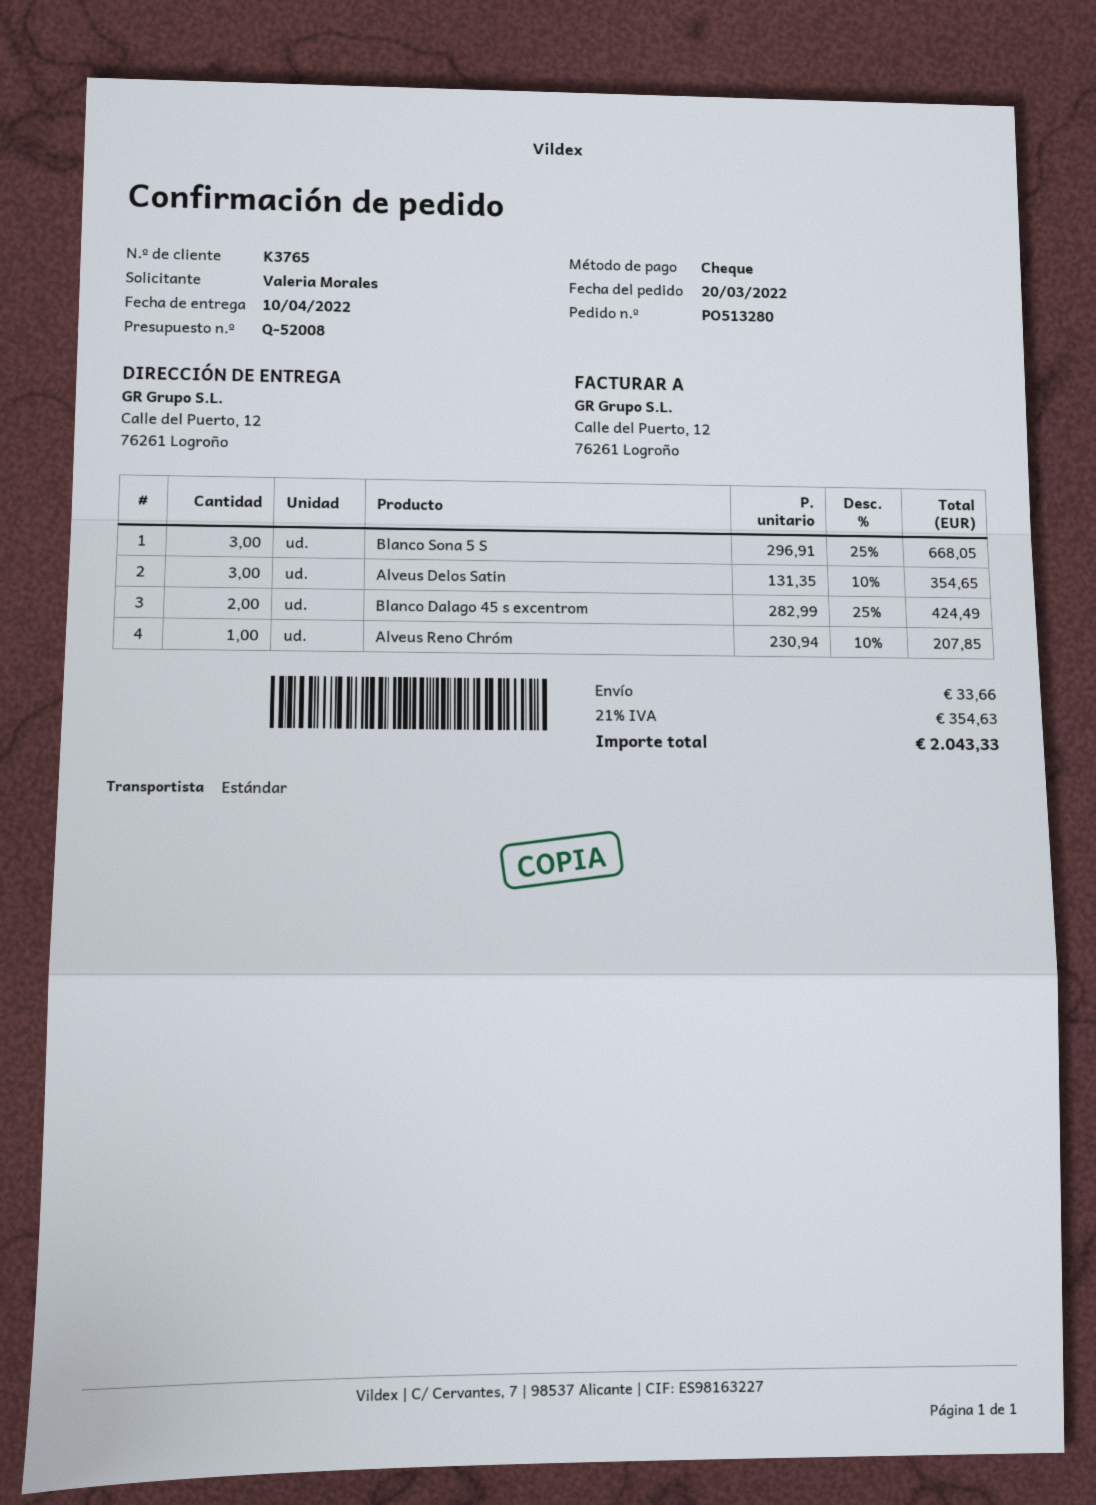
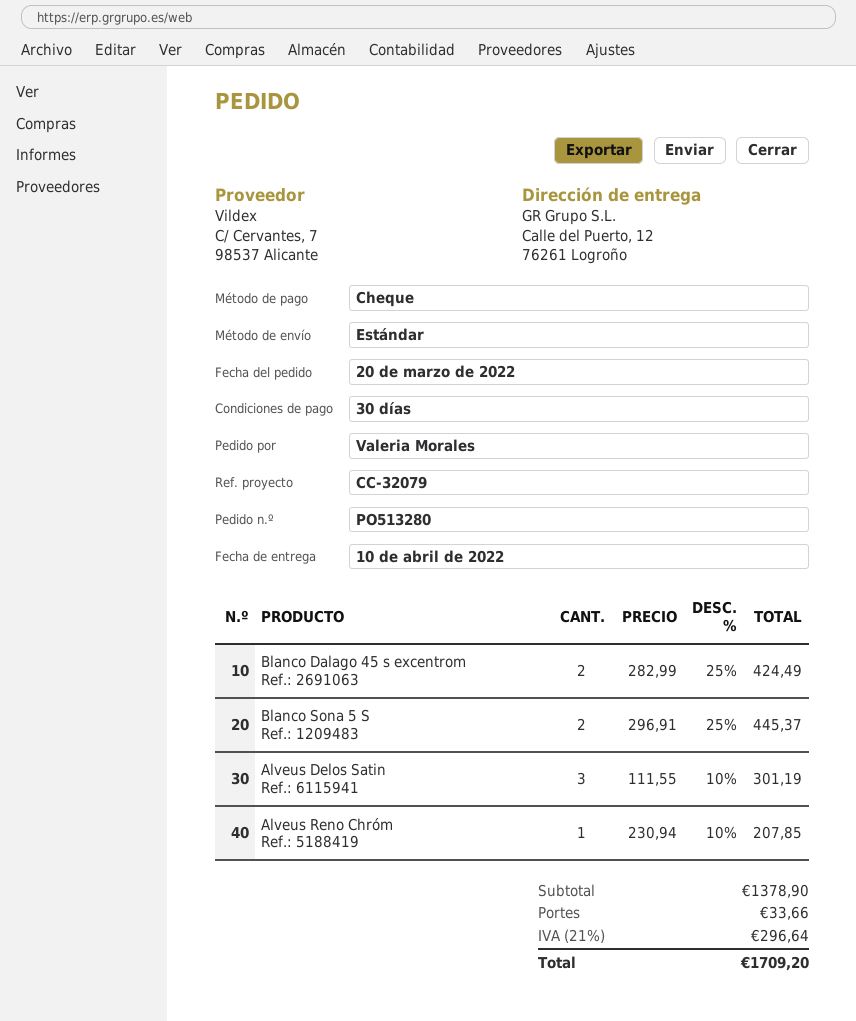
Blanco Sona 5 S: 3 x 296.91 - 25% = 668.05 -> 2 x 296.91 - 25% = 445.37
Alveus Delos Satin: 3 x 131.35 - 10% = 354.65 -> 3 x 111.55 - 10% = 301.19
tax: 21% = 354.63 -> 21% = 296.64
total: 2043.33 -> 1709.20

